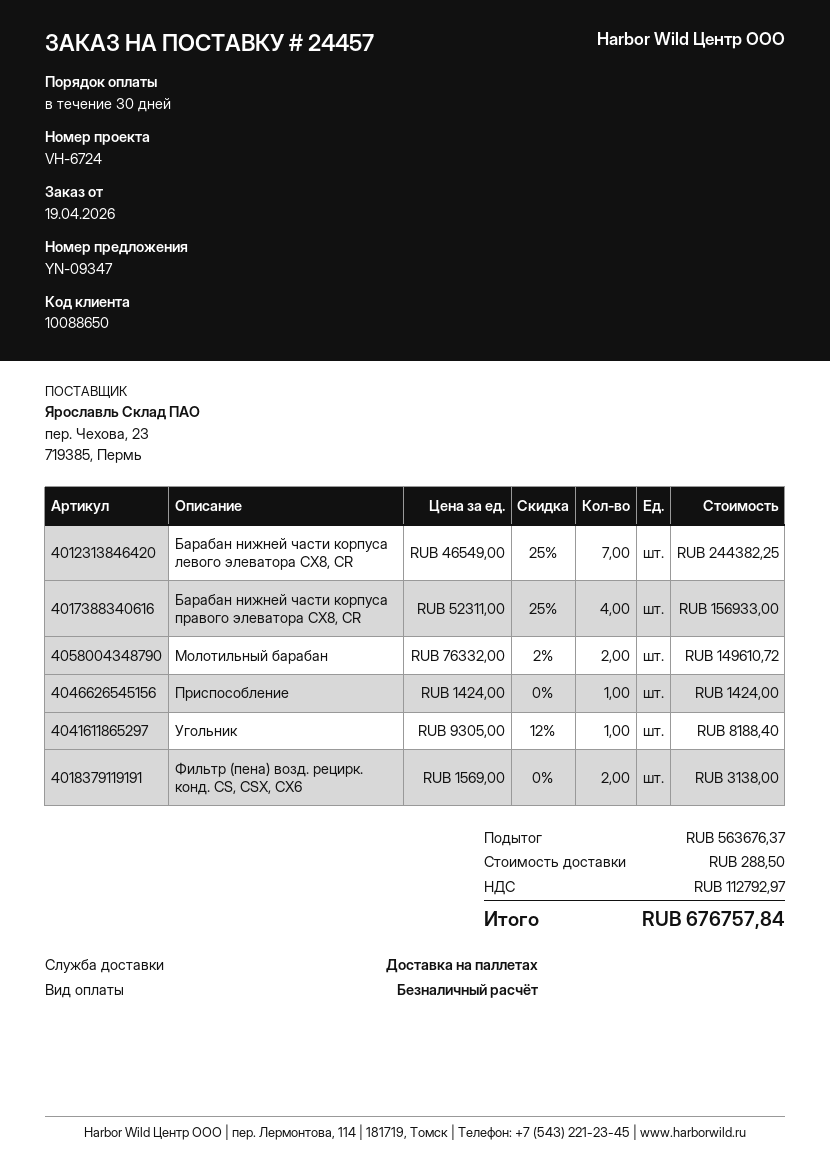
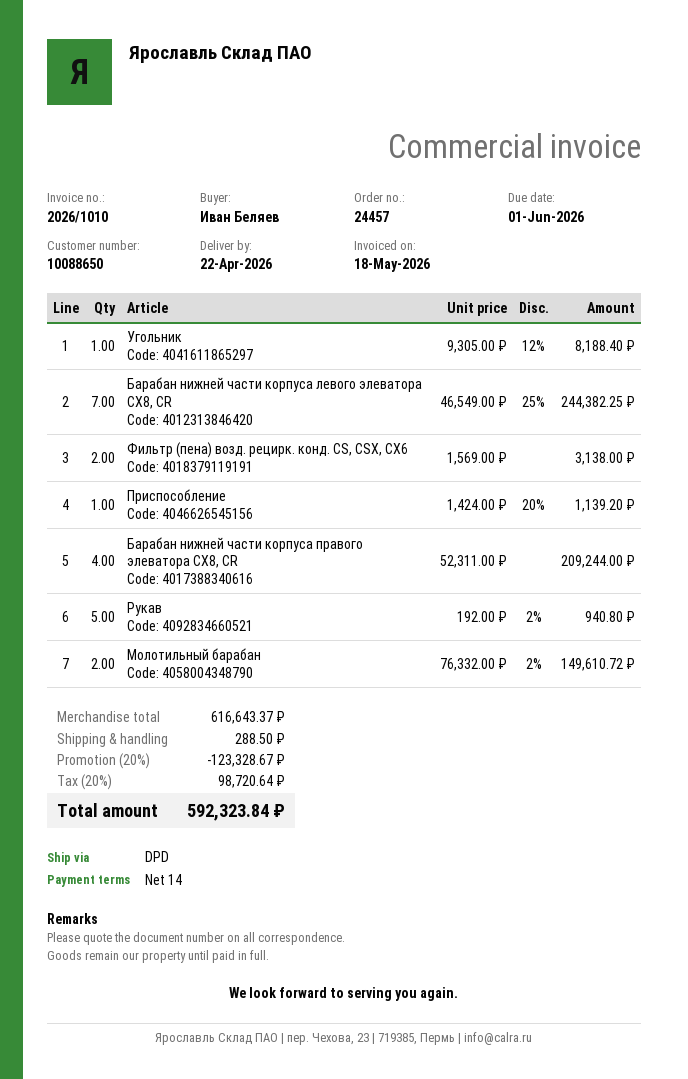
payment terms: 30 days -> 14 days
shipping method: pallet freight -> DPD
Барабан нижней части корпуса правого элеватора CX8, CR: 4 x 52311.00 - 25% = 156933.00 -> 4 x 52311.00 = 209244.00
Приспособление: 1 x 1424.00 = 1424.00 -> 1 x 1424.00 - 20% = 1139.20
Рукав: none -> 5 x 192.00 - 2% = 940.80
subtotal: 563676.37 -> 616643.37
discount: none -> 20% = 123328.67
tax: 112792.97 -> 98720.64
total: 676757.84 -> 592323.84

